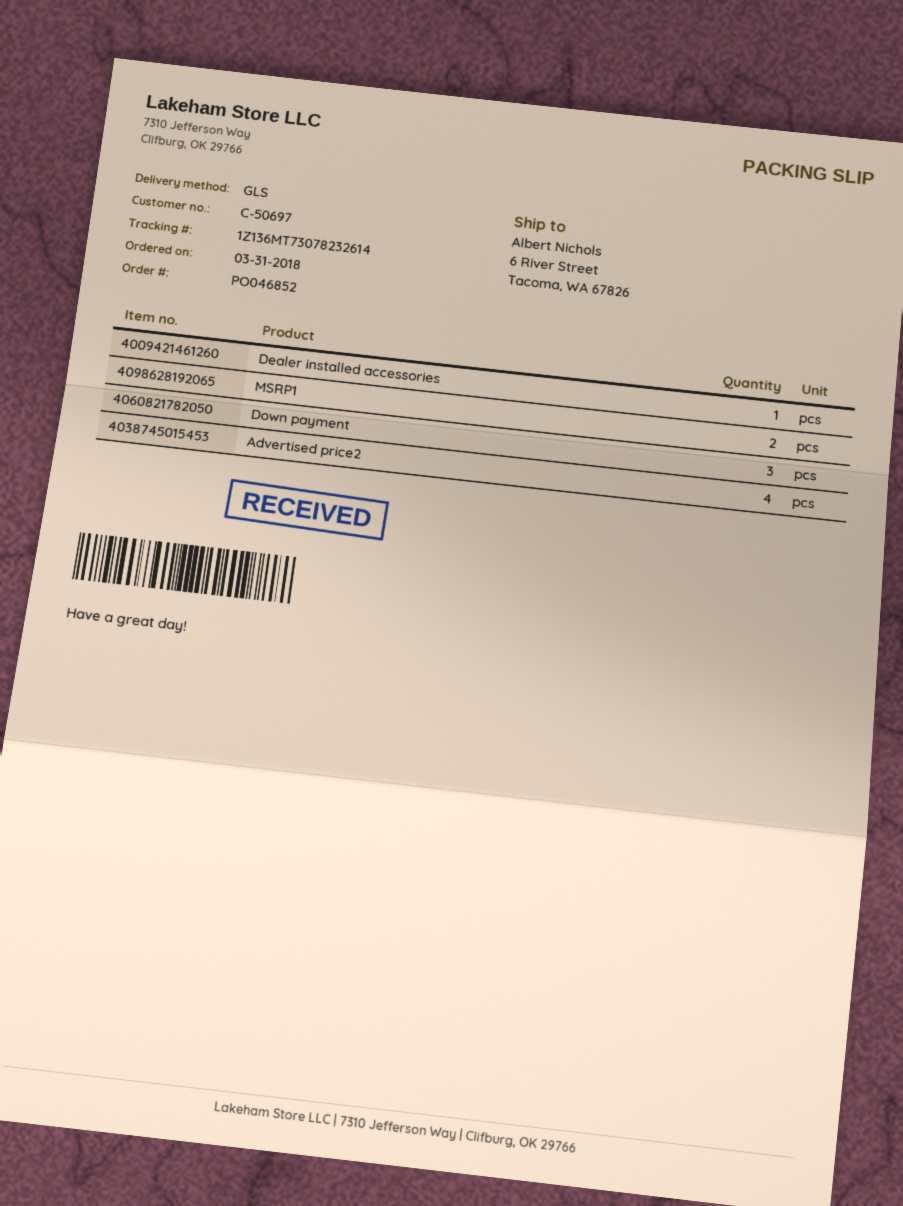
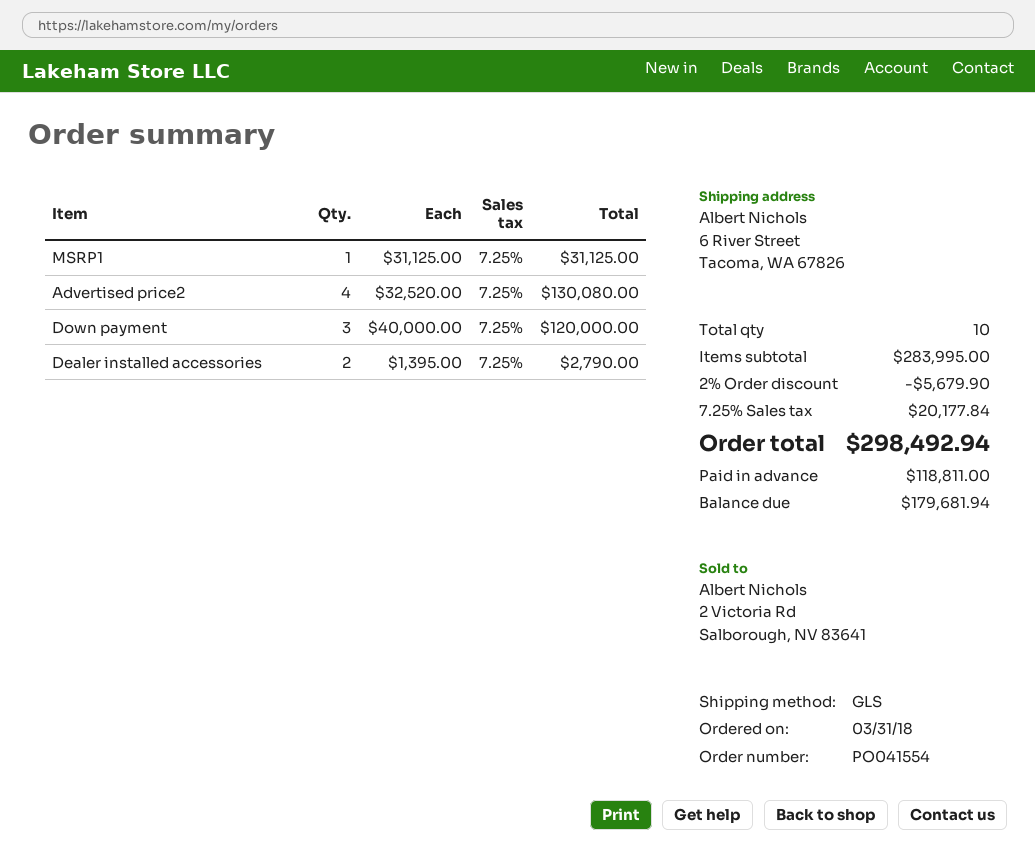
order number: PO046852 -> PO041554
Dealer installed accessories: 1 -> 2
MSRP1: 2 -> 1

